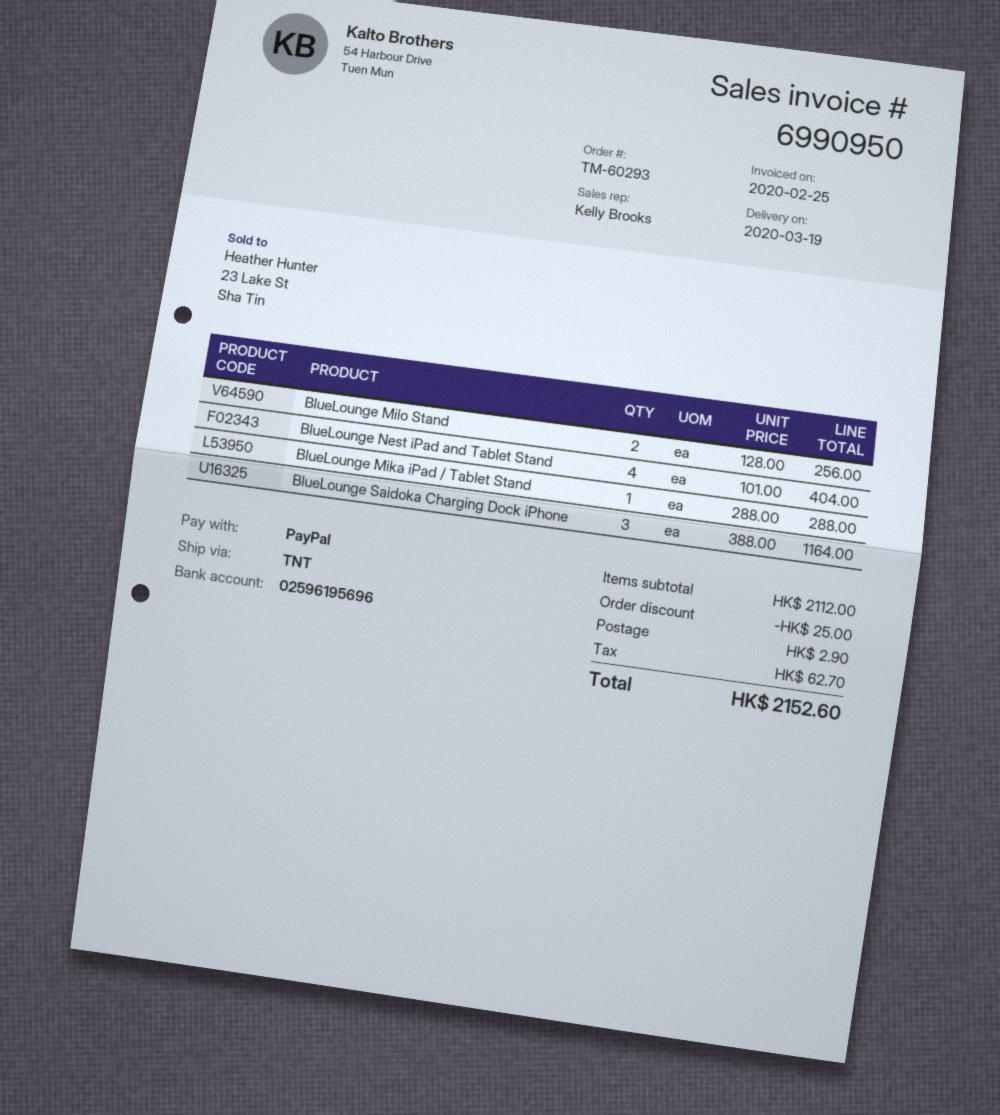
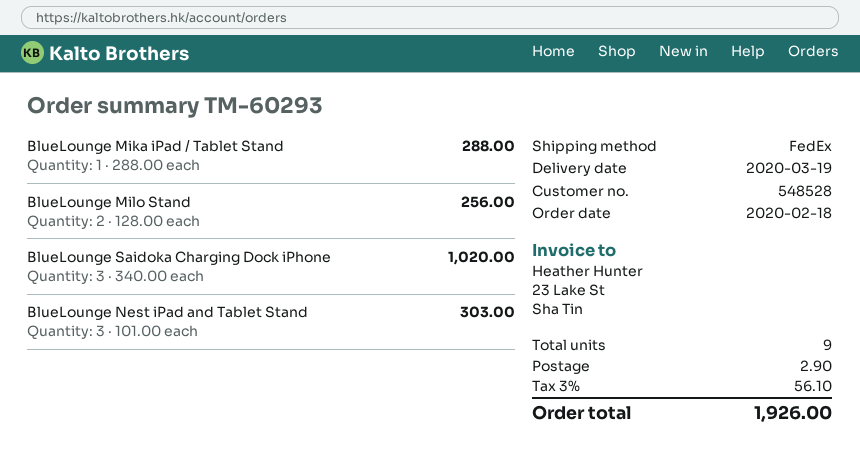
shipping method: TNT -> FedEx
BlueLounge Nest iPad and Tablet Stand: 4 x 101.00 = 404.00 -> 3 x 101.00 = 303.00
BlueLounge Saidoka Charging Dock iPhone: 3 x 388.00 = 1164.00 -> 3 x 340.00 = 1020.00
discount: 25.00 -> none
tax: 62.70 -> 56.10
total: 2152.60 -> 1926.00

